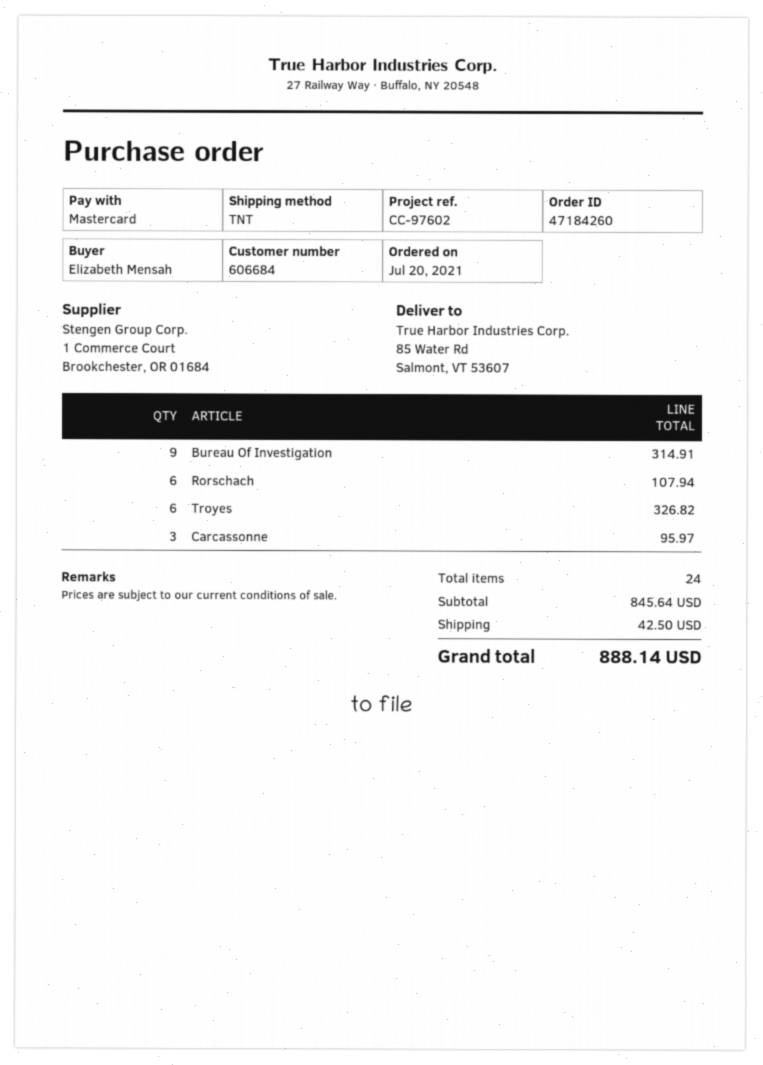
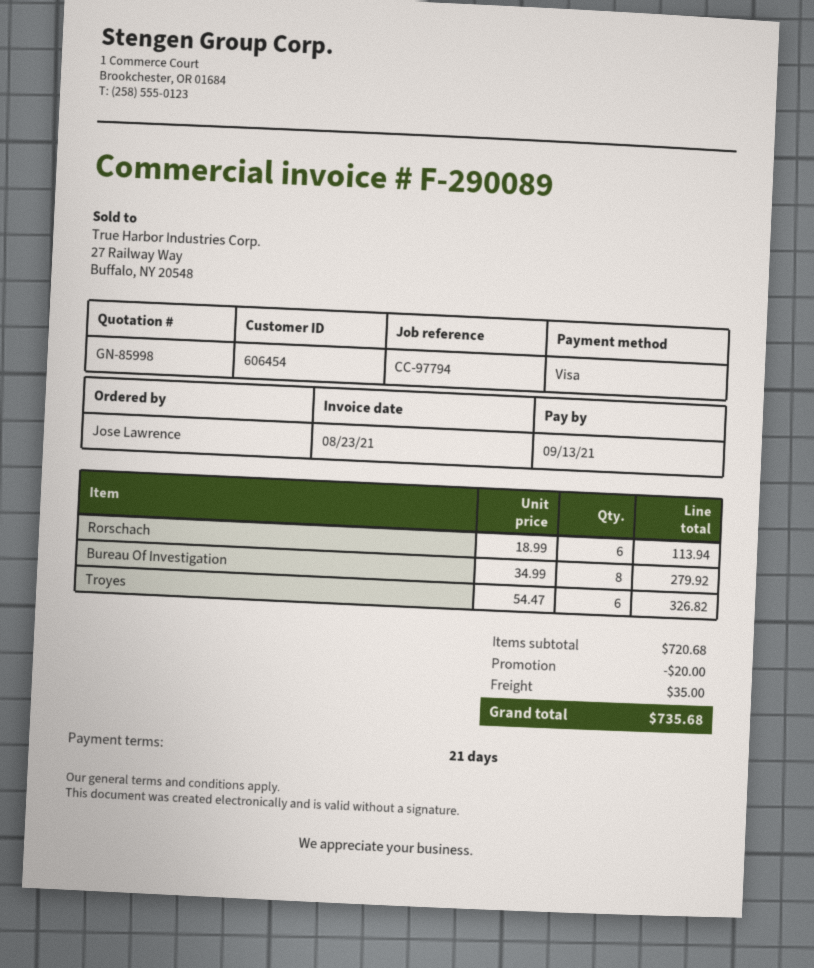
customer number: 606684 -> 606454
reference: CC-97602 -> CC-97794
ordered by: Elizabeth Mensah -> Jose Lawrence
payment method: Mastercard -> Visa
Bureau Of Investigation: 9 for 314.91 -> 8 for 279.92
Rorschach: 6 for 107.94 -> 6 for 113.94
Carcassonne: 3 for 95.97 -> none
subtotal: 845.64 -> 720.68
discount: none -> 20.00
shipping: 42.50 -> 35.00
total: 888.14 -> 735.68

